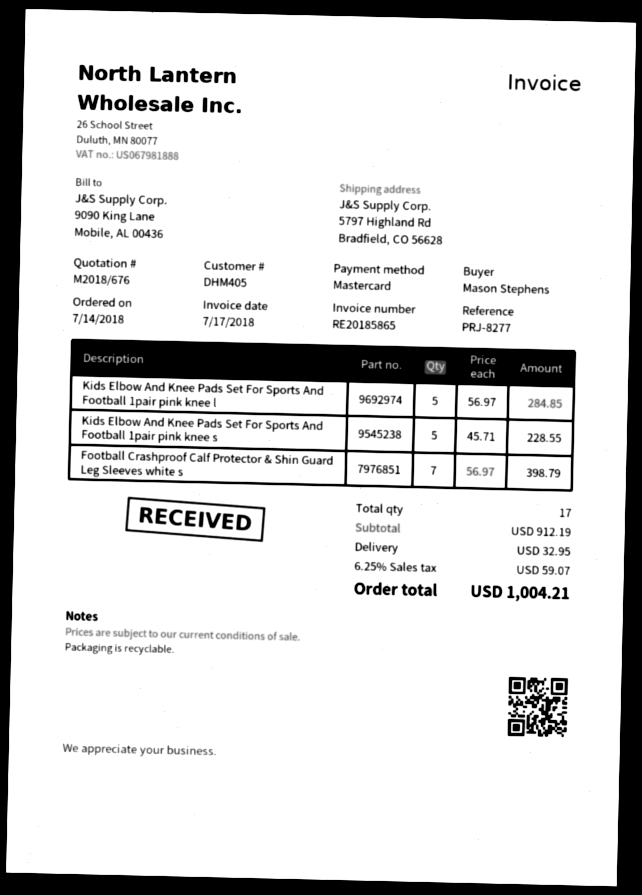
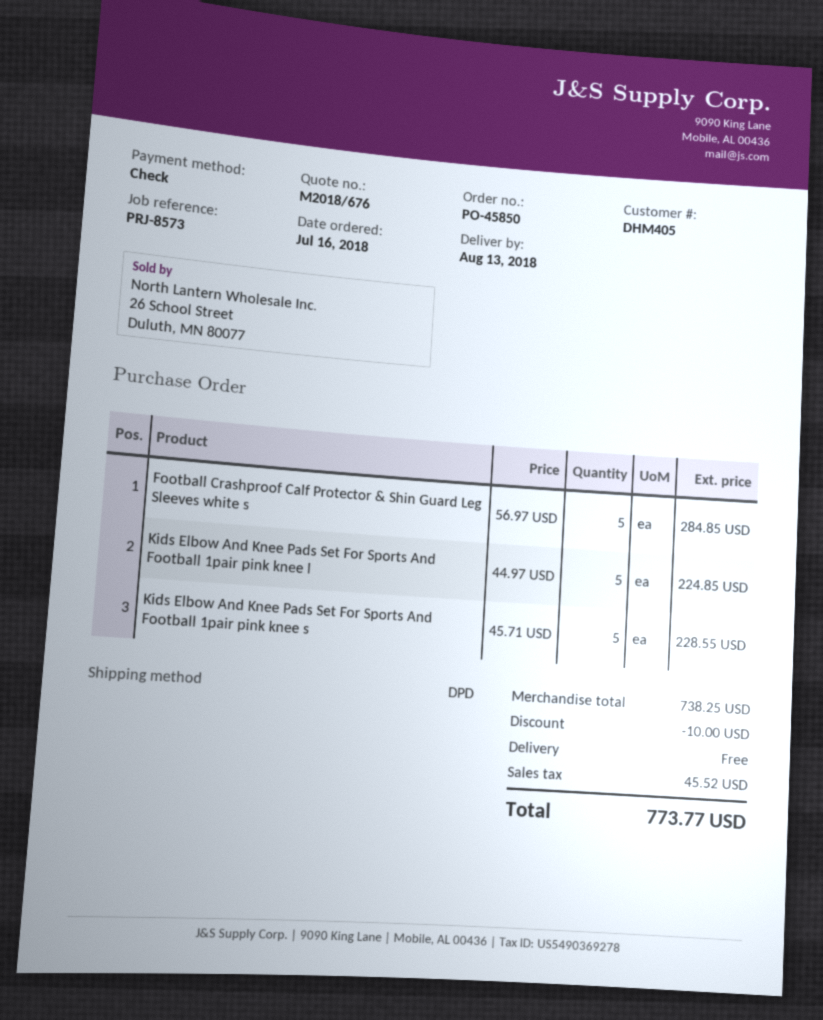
order date: 2018-07-14 -> 2018-07-16
reference: PRJ-8277 -> PRJ-8573
payment method: Mastercard -> cheque
Kids Elbow And Knee Pads Set For Sports And Football 1pair pink knee l: 5 x 56.97 = 284.85 -> 5 x 44.97 = 224.85
Football Crashproof Calf Protector & Shin Guard Leg Sleeves white s: 7 x 56.97 = 398.79 -> 5 x 56.97 = 284.85
subtotal: 912.19 -> 738.25
discount: none -> 10.00
shipping: 32.95 -> 0.00
tax: 59.07 -> 45.52
total: 1004.21 -> 773.77

